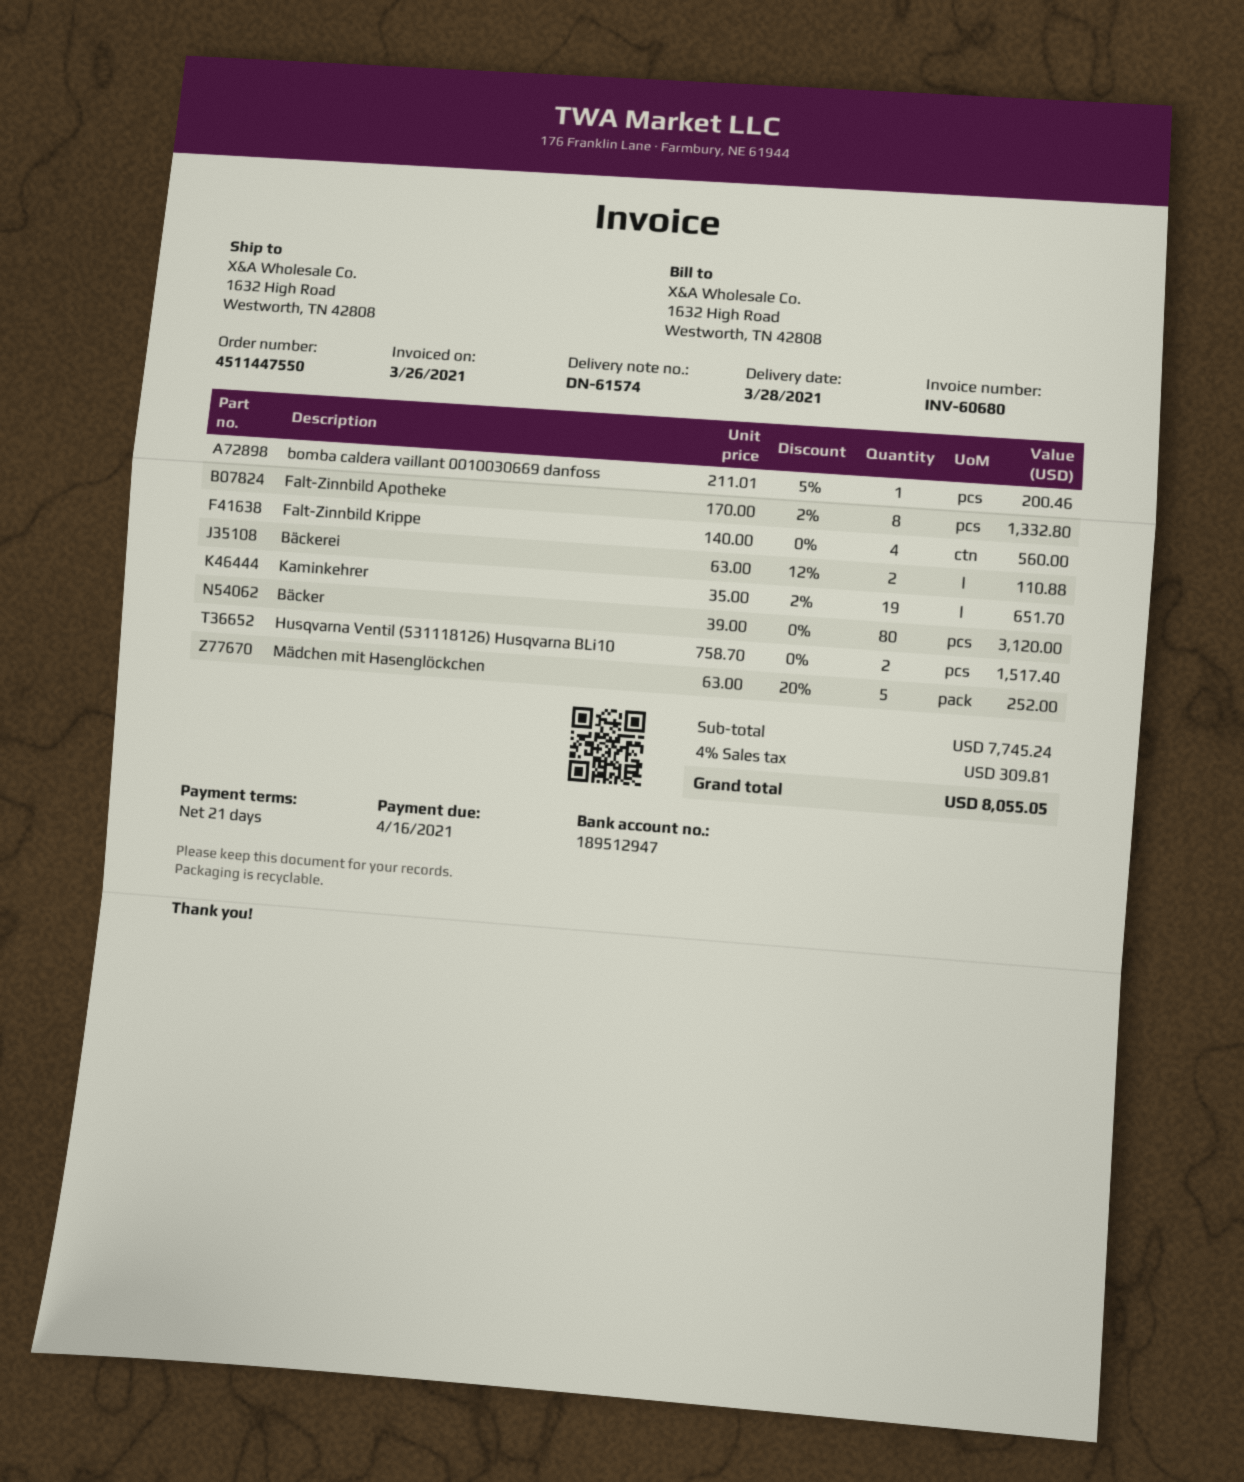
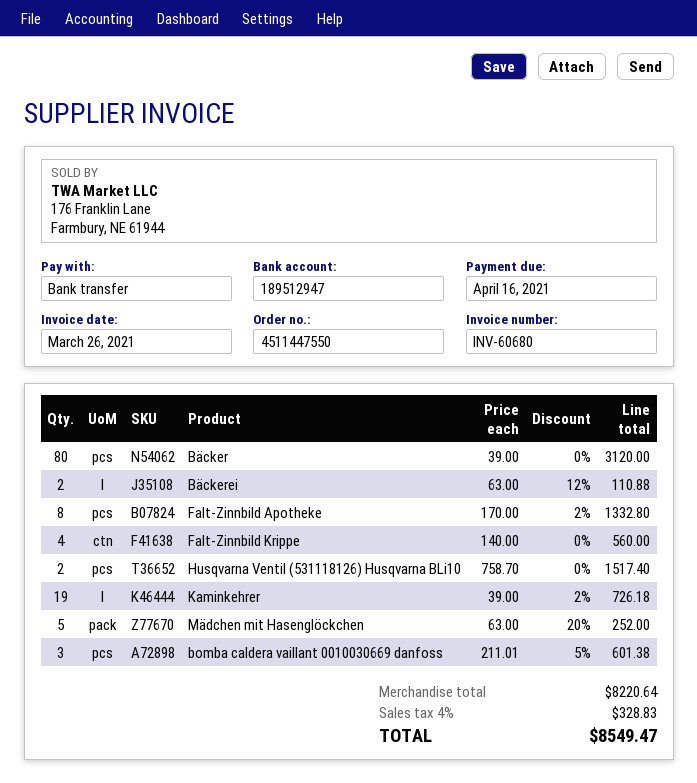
bomba caldera vaillant 0010030669 danfoss: 1 x 211.01 - 5% = 200.46 -> 3 x 211.01 - 5% = 601.38
Kaminkehrer: 19 x 35.00 - 2% = 651.70 -> 19 x 39.00 - 2% = 726.18
subtotal: 7745.24 -> 8220.64
tax: 4% = 309.81 -> 4% = 328.83
total: 8055.05 -> 8549.47

